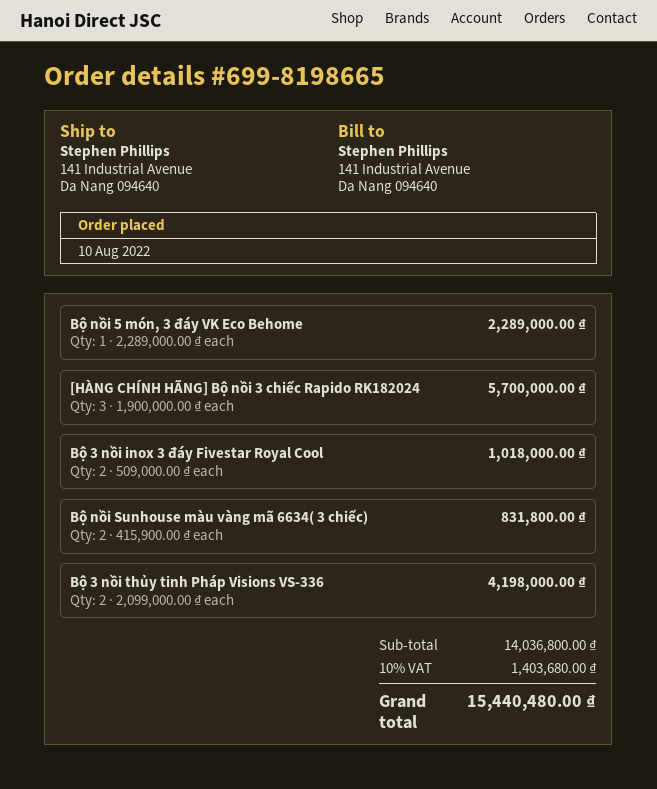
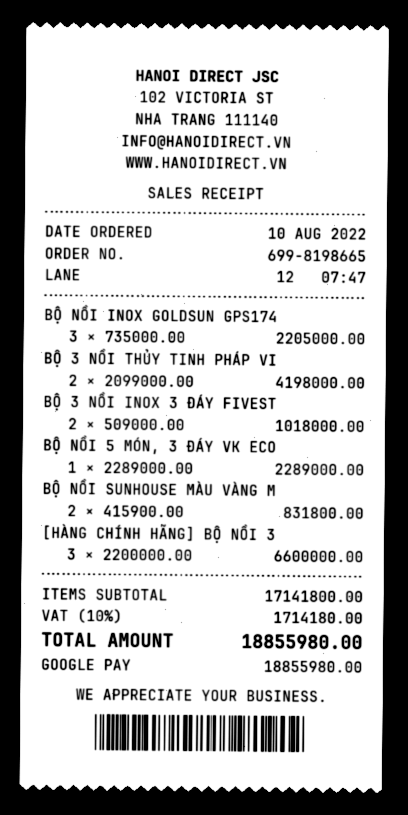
[HÀNG CHÍNH HÃNG] Bộ nồi 3 chiếc Rapido RK182024: 3 x 1900000.00 = 5700000.00 -> 3 x 2200000.00 = 6600000.00
BỘ NỒI INOX GOLDSUN GPS174: none -> 3 x 735000.00 = 2205000.00
subtotal: 14036800.00 -> 17141800.00
tax: 10% = 1403680.00 -> 10% = 1714180.00
total: 15440480.00 -> 18855980.00

